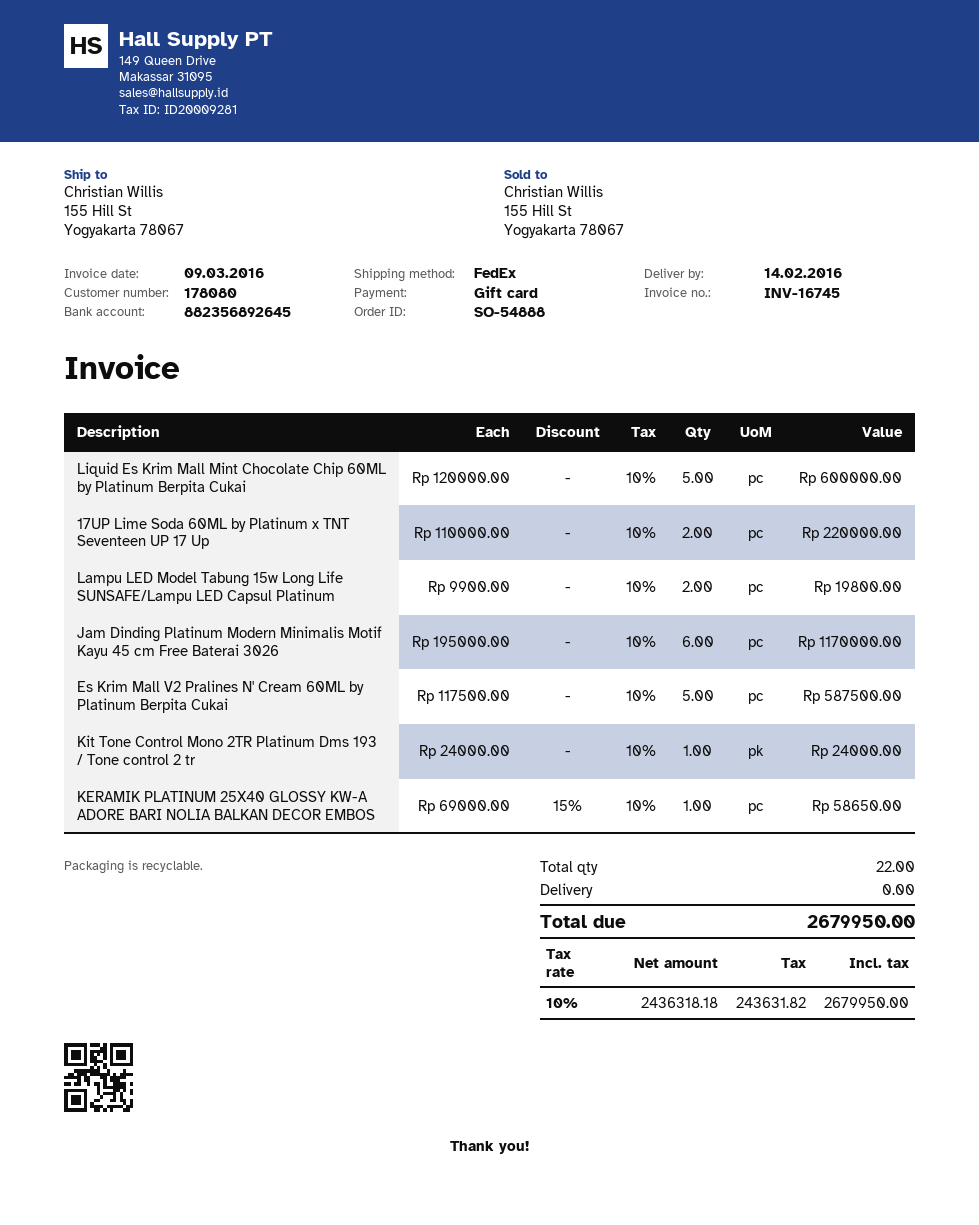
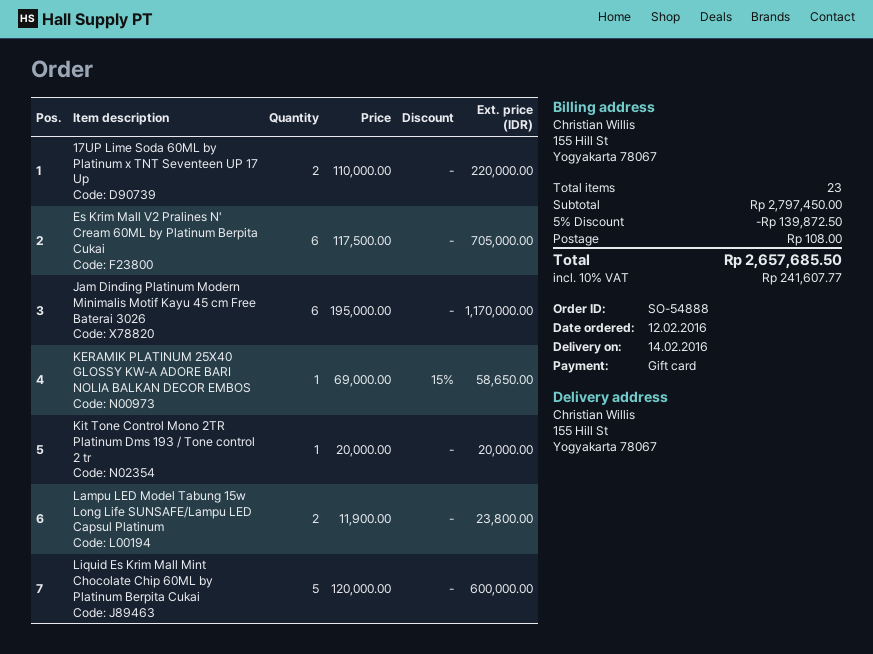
Lampu LED Model Tabung 15w Long Life SUNSAFE/Lampu LED Capsul Platinum: 2 x 9900.00 = 19800.00 -> 2 x 11900.00 = 23800.00
Es Krim Mall V2 Pralines N' Cream 60ML by Platinum Berpita Cukai: 5 x 117500.00 = 587500.00 -> 6 x 117500.00 = 705000.00
Kit Tone Control Mono 2TR Platinum Dms 193 / Tone control 2 tr: 1 x 24000.00 = 24000.00 -> 1 x 20000.00 = 20000.00
total quantity: 22 -> 23
discount: none -> 5% = 139872.50
shipping: 0.00 -> 108.00
tax: 10% = 243631.82 -> 10% = 241607.77
total: 2679950.00 -> 2657685.50

